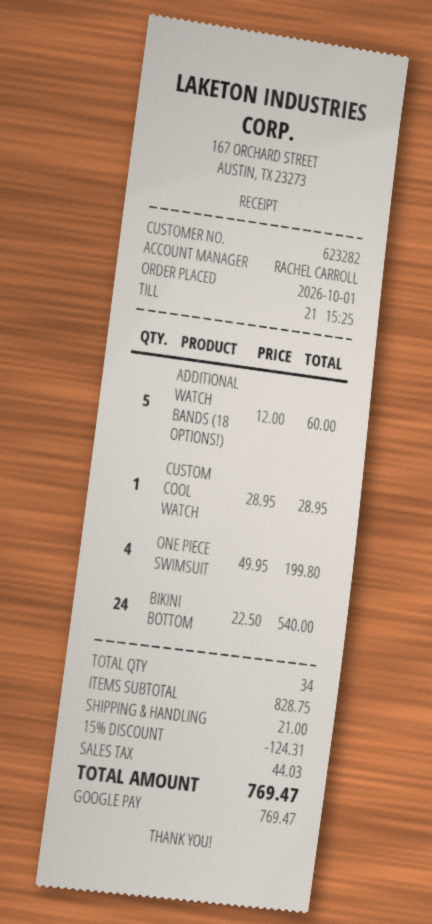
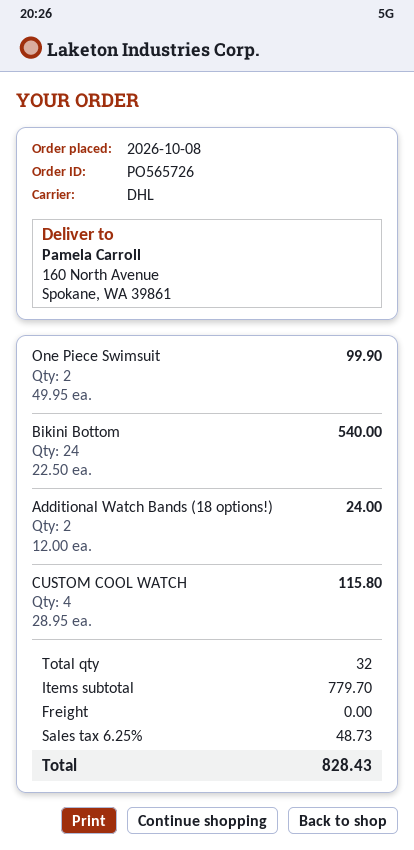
order date: 2026-10-01 -> 2026-10-08
ADDITIONAL WATCH BANDS (18 OPTIONS!): 5 x 12.00 = 60.00 -> 2 x 12.00 = 24.00
CUSTOM COOL WATCH: 1 x 28.95 = 28.95 -> 4 x 28.95 = 115.80
ONE PIECE SWIMSUIT: 4 x 49.95 = 199.80 -> 2 x 49.95 = 99.90
total quantity: 34 -> 32
subtotal: 828.75 -> 779.70
discount: 15% = 124.31 -> none
shipping: 21.00 -> 0.00
tax: 44.03 -> 48.73
total: 769.47 -> 828.43

